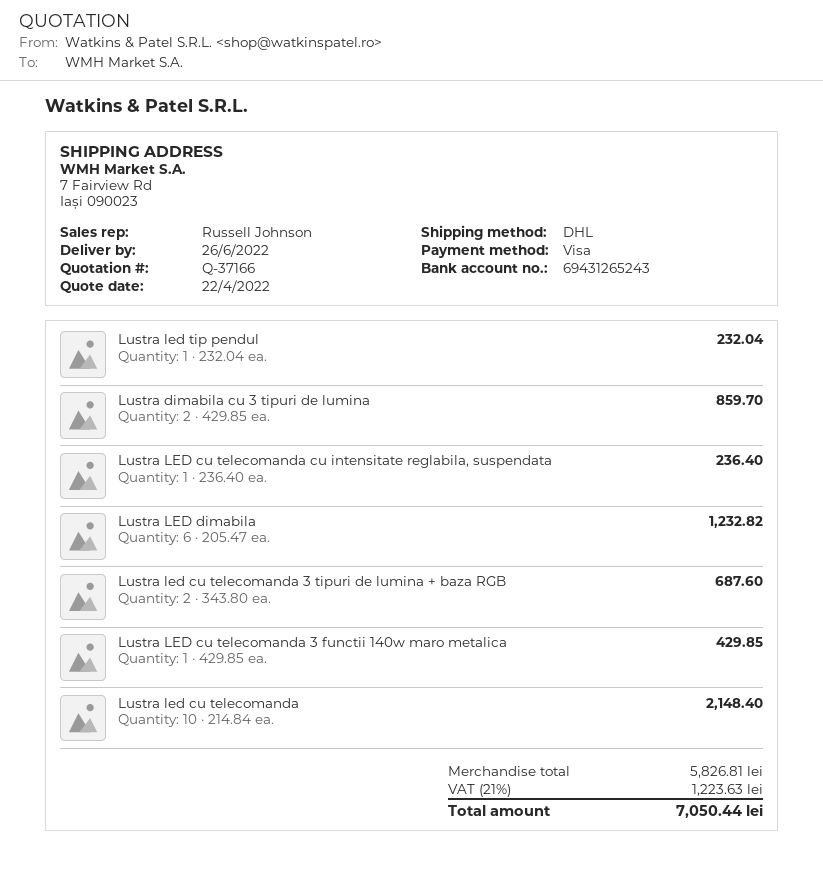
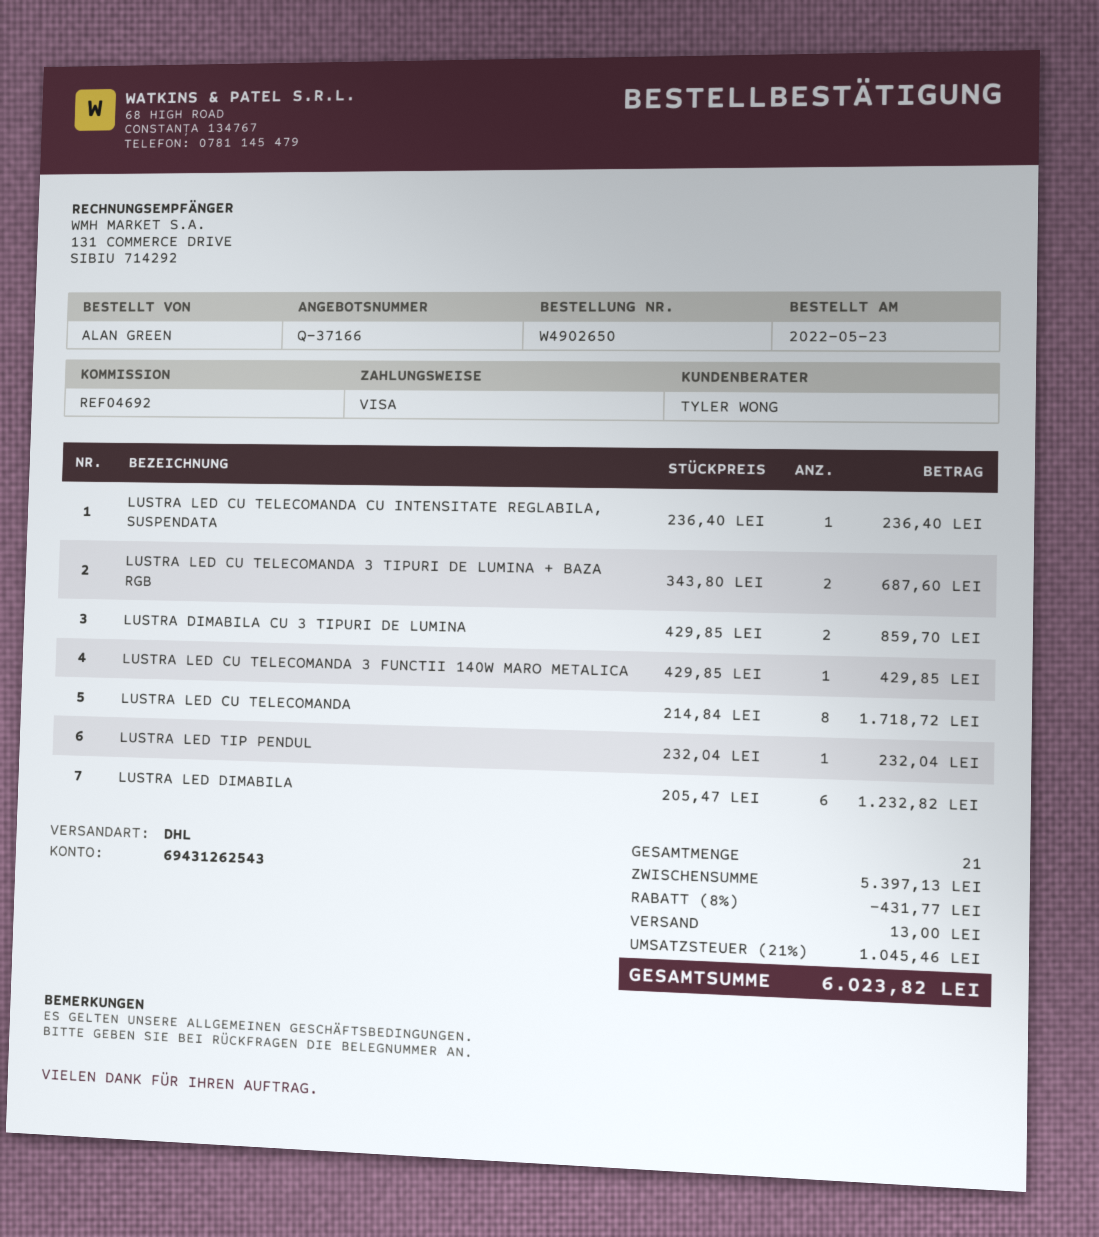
sales rep: Russell Johnson -> TYLER WONG
bank account: 69431265243 -> 69431262543
Lustra led cu telecomanda: 10 x 214.84 = 2148.40 -> 8 x 214.84 = 1718.72
subtotal: 5826.81 -> 5397.13
discount: none -> 8% = 431.77
shipping: none -> 13.00
tax: 21% = 1223.63 -> 21% = 1045.46
total: 7050.44 -> 6023.82

